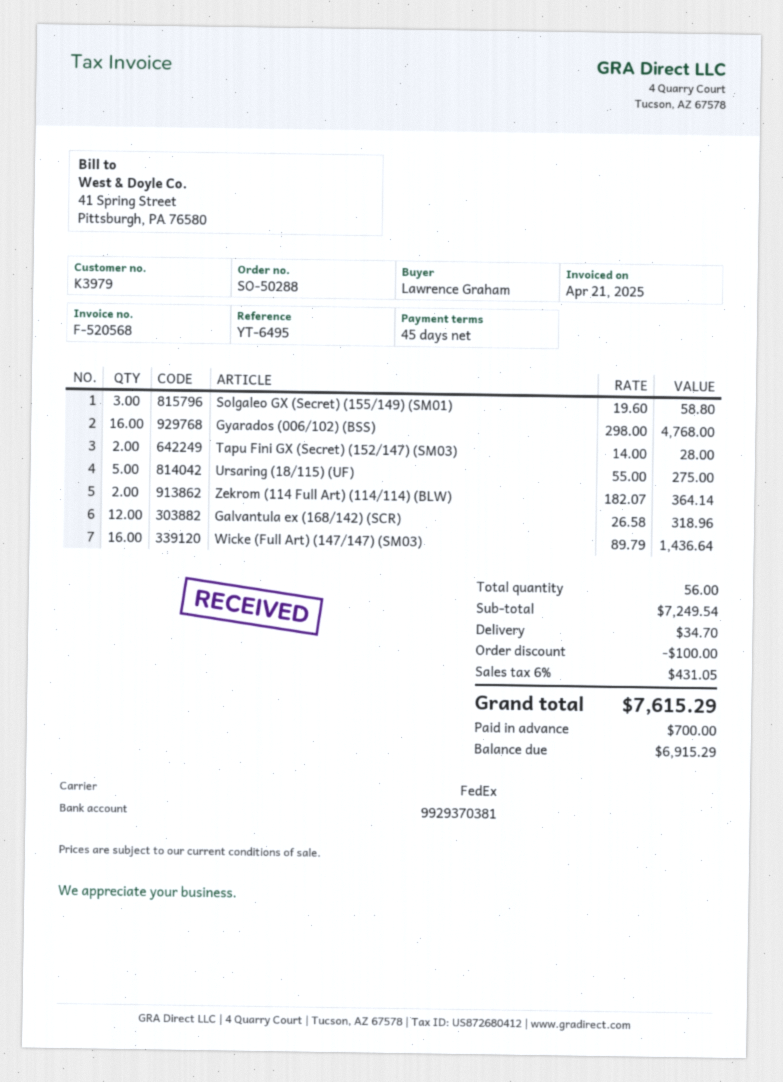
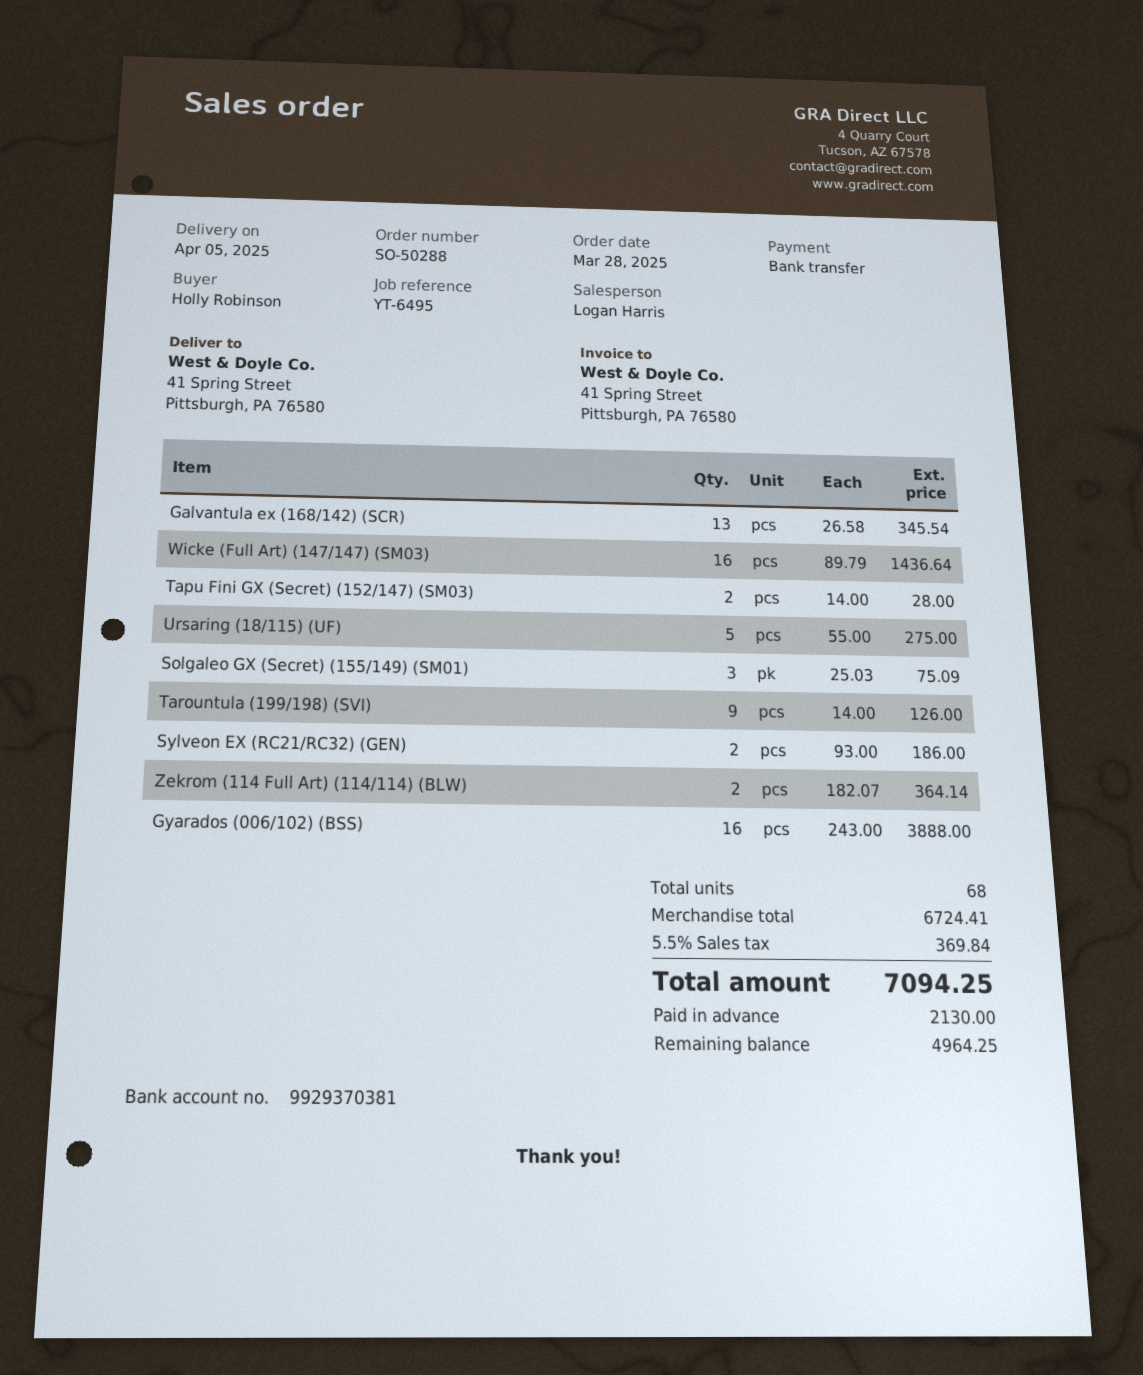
ordered by: Lawrence Graham -> Holly Robinson
Solgaleo GX (Secret) (155/149) (SM01): 3 x 19.60 = 58.80 -> 3 x 25.03 = 75.09
Gyarados (006/102) (BSS): 16 x 298.00 = 4768.00 -> 16 x 243.00 = 3888.00
Galvantula ex (168/142) (SCR): 12 x 26.58 = 318.96 -> 13 x 26.58 = 345.54
Tarountula (199/198) (SVI): none -> 9 x 14.00 = 126.00
Sylveon EX (RC21/RC32) (GEN): none -> 2 x 93.00 = 186.00
total quantity: 56 -> 68
subtotal: 7249.54 -> 6724.41
discount: 100.00 -> none
shipping: 34.70 -> none
tax: 6% = 431.05 -> 5.5% = 369.84
total: 7615.29 -> 7094.25
deposit: 700.00 -> 2130.00
balance: 6915.29 -> 4964.25

